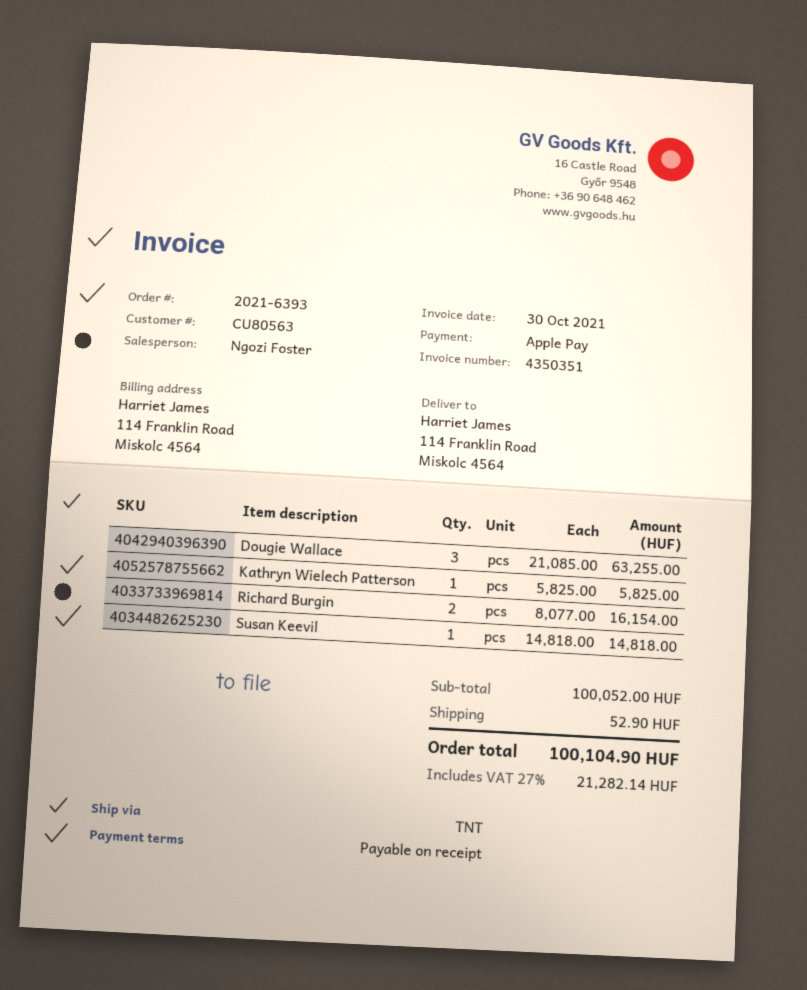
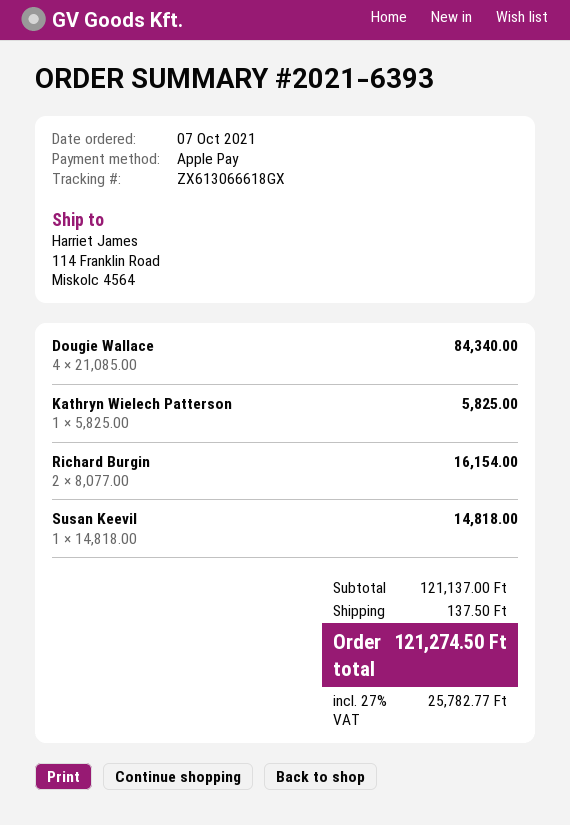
Dougie Wallace: 3 x 21085.00 = 63255.00 -> 4 x 21085.00 = 84340.00
subtotal: 100052.00 -> 121137.00
shipping: 52.90 -> 137.50
tax: 27% = 21282.14 -> 27% = 25782.77
total: 100104.90 -> 121274.50

